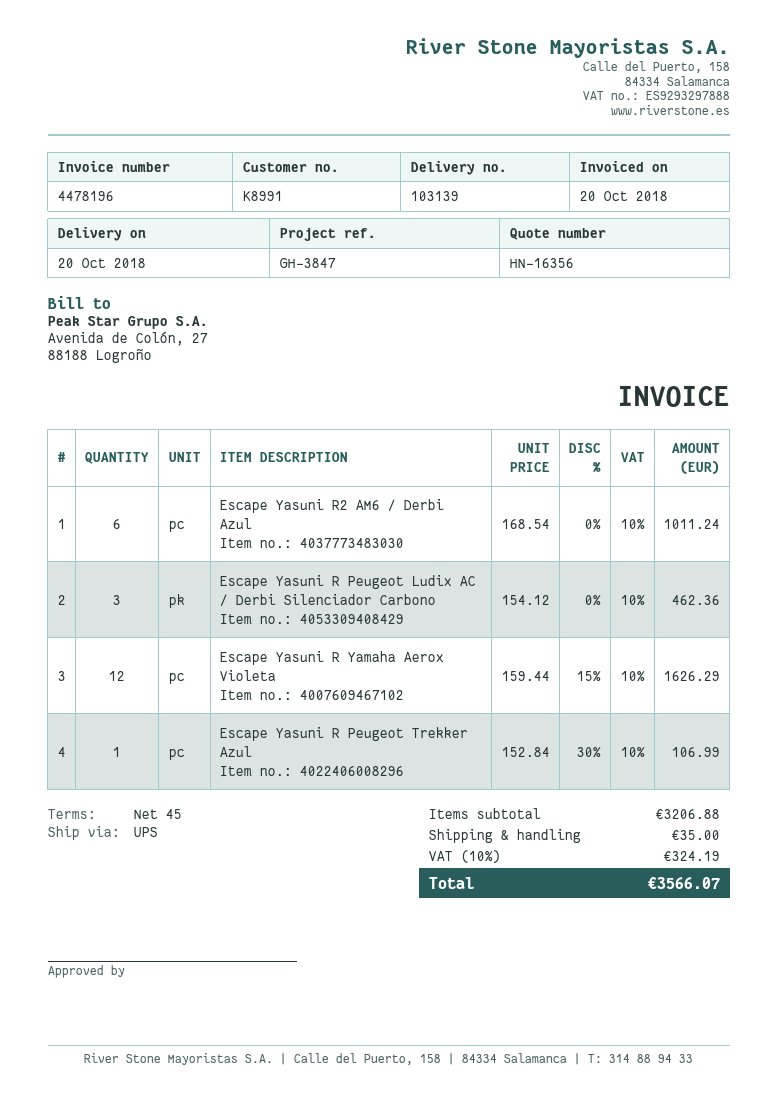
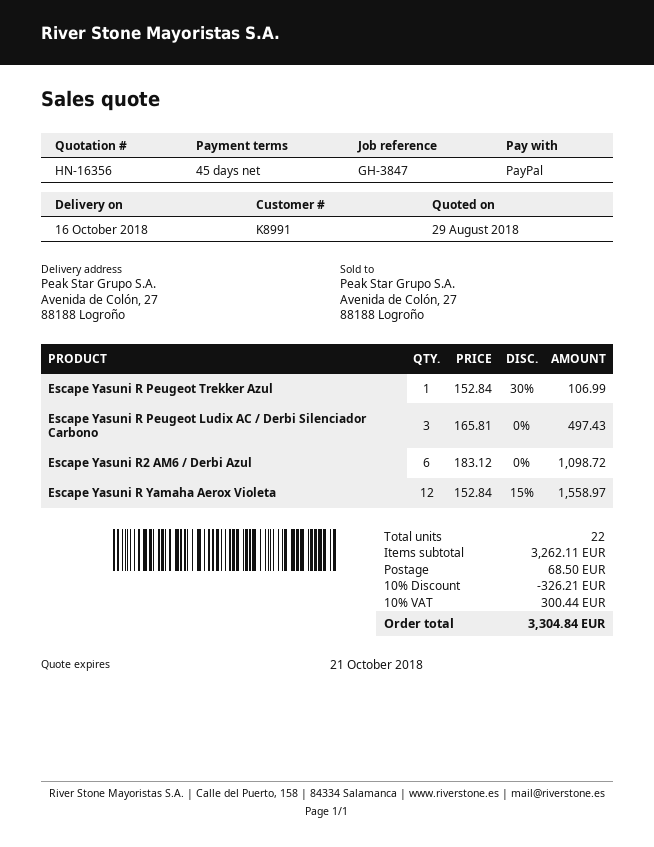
delivery date: 2018-10-20 -> 2018-10-16
Escape Yasuni R2 AM6 / Derbi Azul: 6 x 168.54 = 1011.24 -> 6 x 183.12 = 1098.72
Escape Yasuni R Peugeot Ludix AC / Derbi Silenciador Carbono: 3 x 154.12 = 462.36 -> 3 x 165.81 = 497.43
Escape Yasuni R Yamaha Aerox Violeta: 12 x 159.44 - 15% = 1626.29 -> 12 x 152.84 - 15% = 1558.97
subtotal: 3206.88 -> 3262.11
discount: none -> 10% = 326.21
shipping: 35.00 -> 68.50
tax: 10% = 324.19 -> 10% = 300.44
total: 3566.07 -> 3304.84

